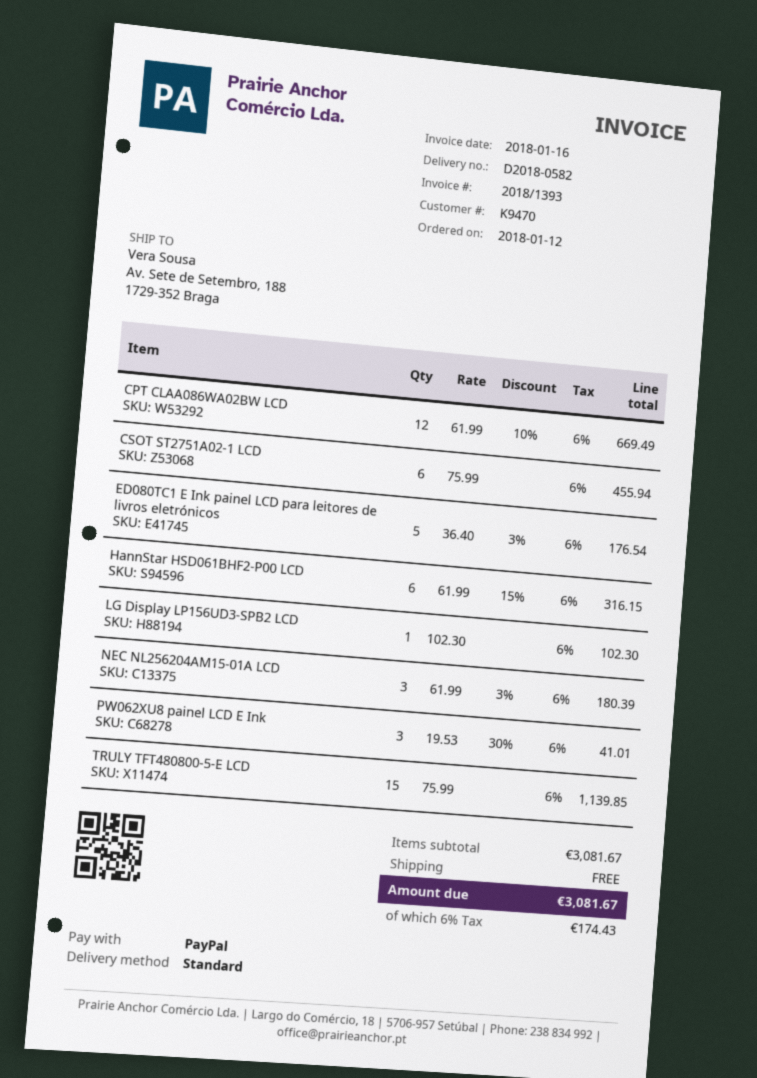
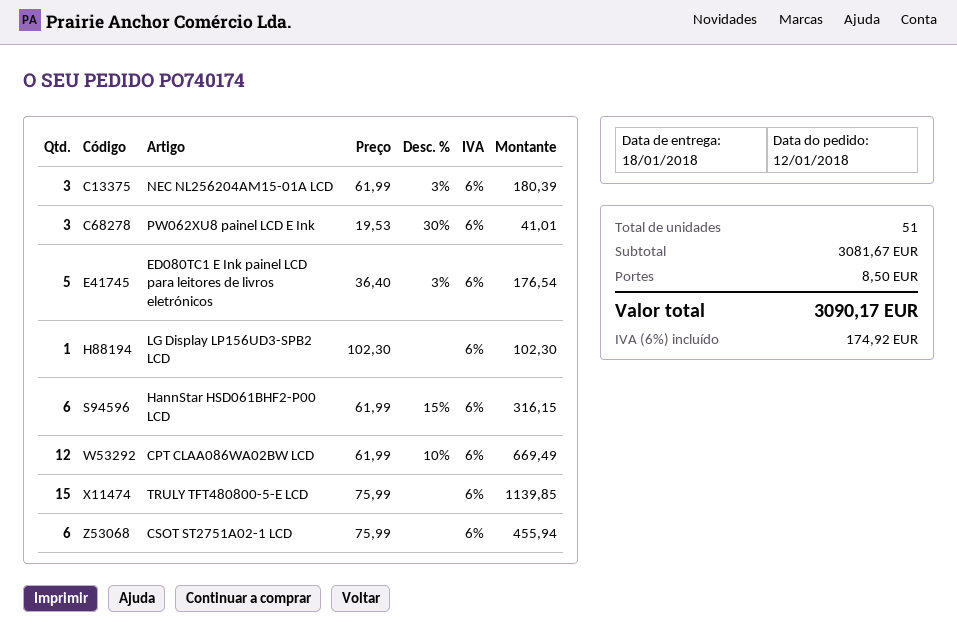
shipping: 0.00 -> 8.50
tax: 6% = 174.43 -> 6% = 174.92
total: 3081.67 -> 3090.17

